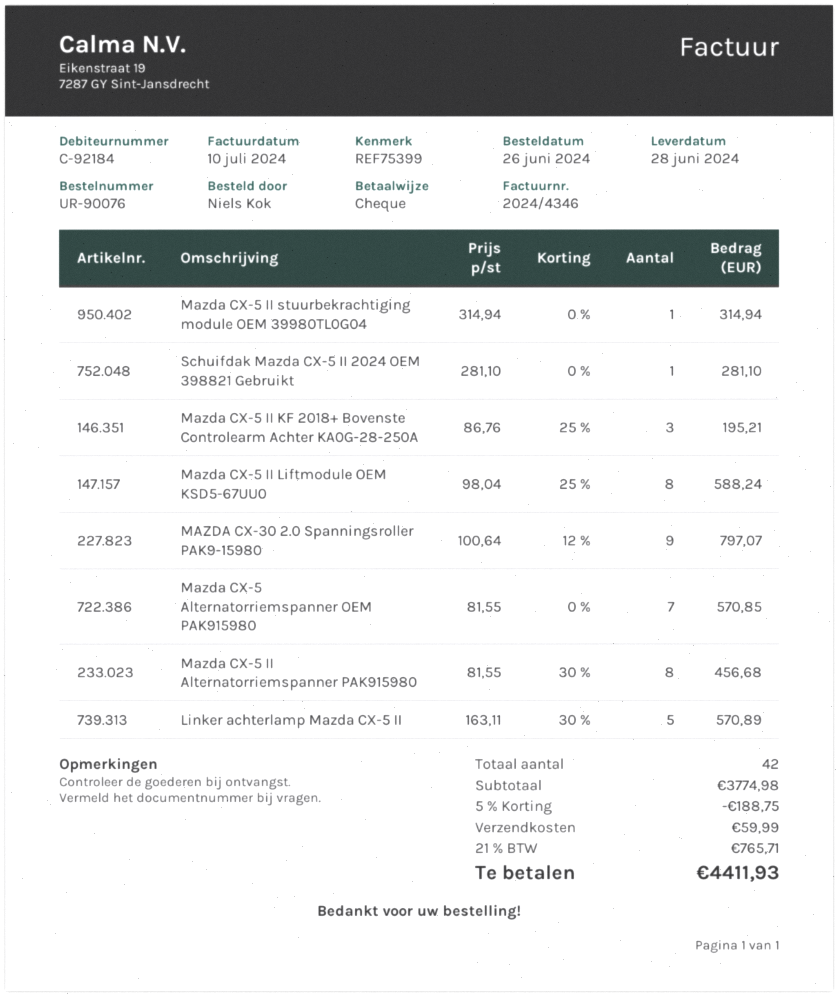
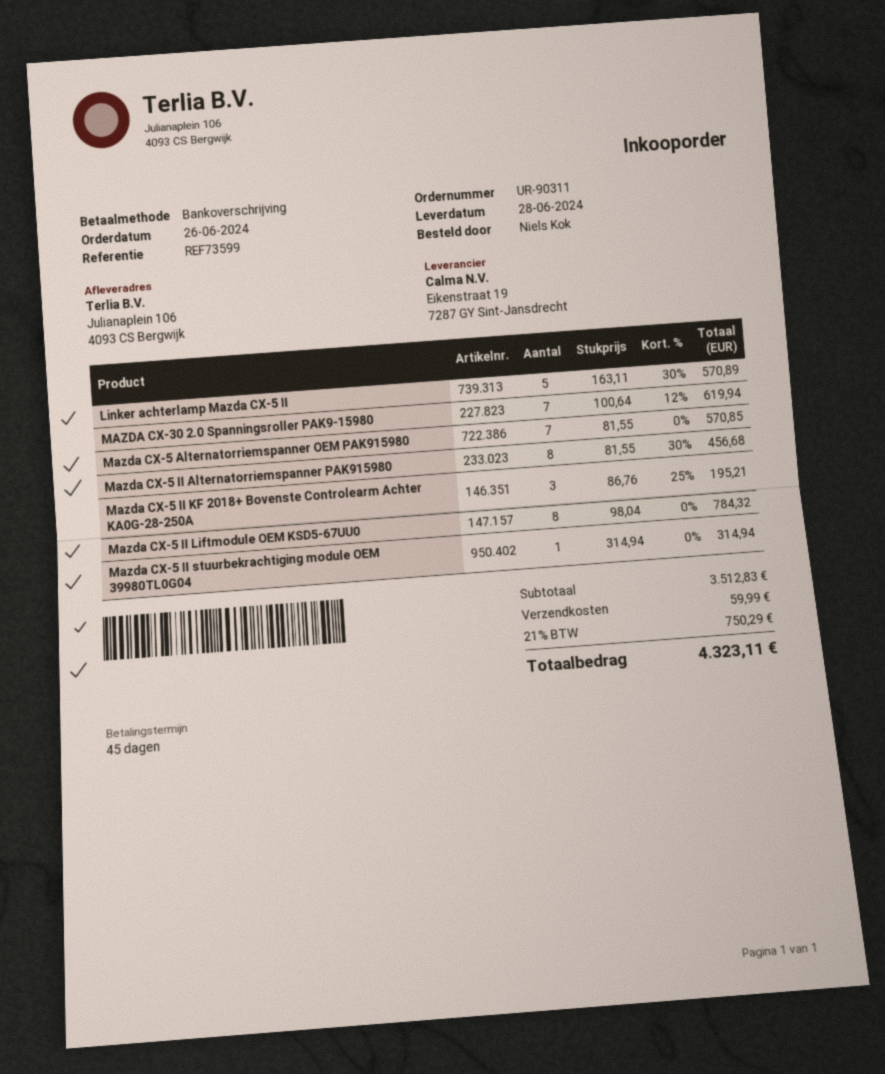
order number: UR-90076 -> UR-90311
reference: REF75399 -> REF73599
payment method: cheque -> bank transfer
Schuifdak Mazda CX-5 II 2024 OEM 398821 Gebruikt: 1 x 281.10 = 281.10 -> none
Mazda CX-5 II Liftmodule OEM KSD5-67UU0: 8 x 98.04 - 25% = 588.24 -> 8 x 98.04 = 784.32
MAZDA CX-30 2.0 Spanningsroller PAK9-15980: 9 x 100.64 - 12% = 797.07 -> 7 x 100.64 - 12% = 619.94
subtotal: 3774.98 -> 3512.83
discount: 5% = 188.75 -> none
tax: 21% = 765.71 -> 21% = 750.29
total: 4411.93 -> 4323.11

